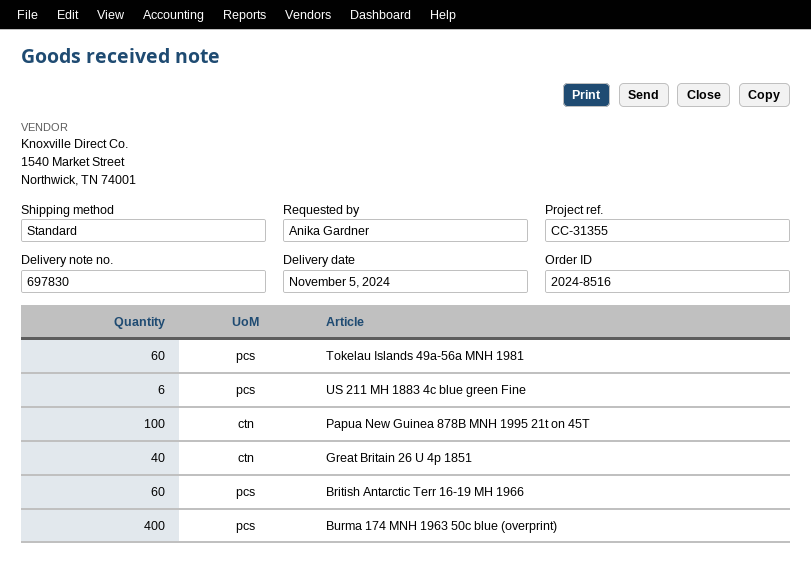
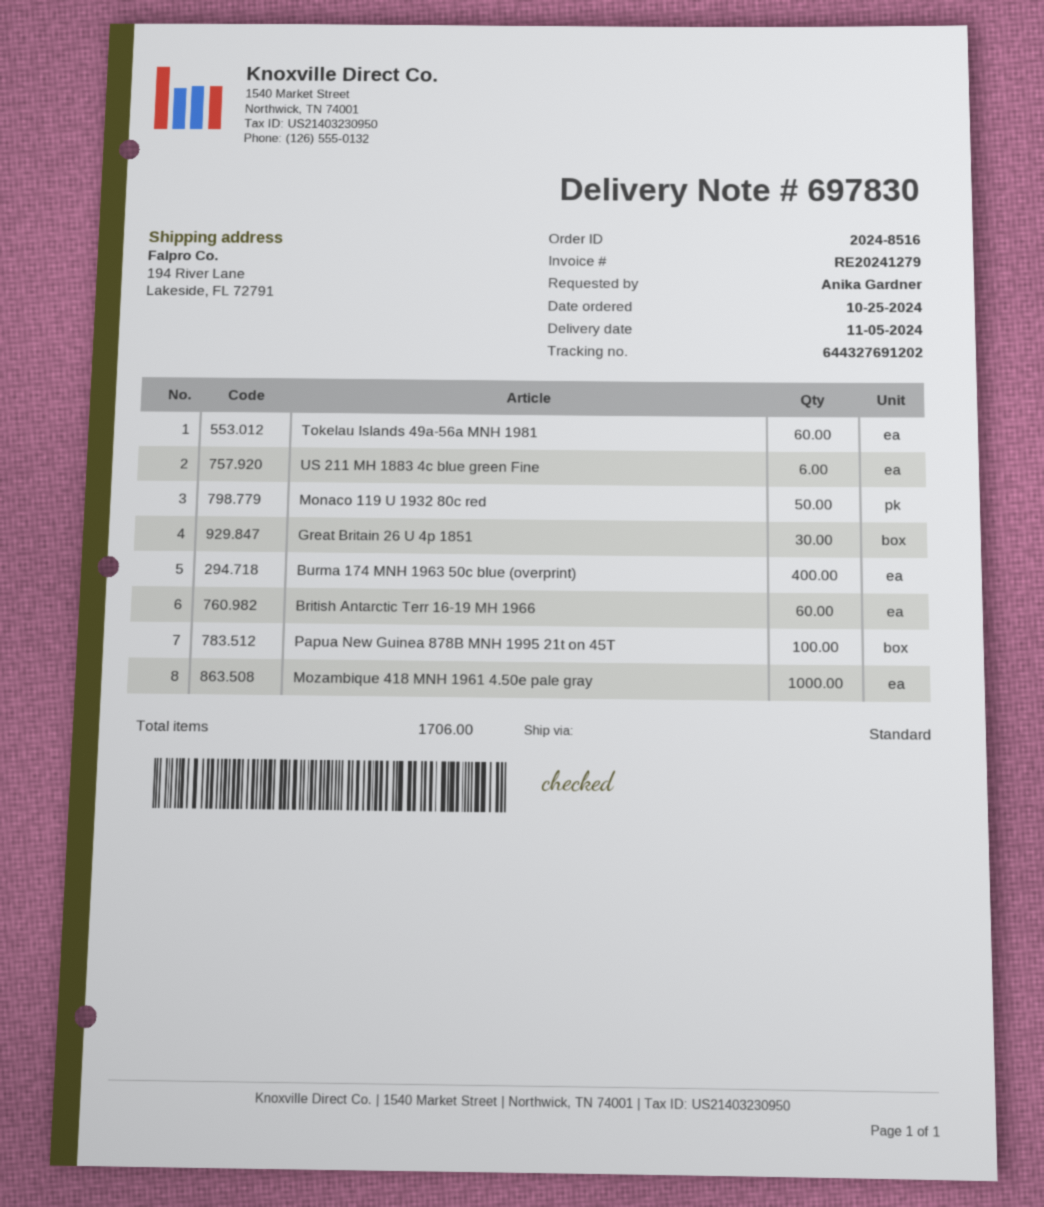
Great Britain 26 U 4p 1851: 40 -> 30
Monaco 119 U 1932 80c red: none -> 50
Mozambique 418 MNH 1961 4.50e pale gray: none -> 1000

